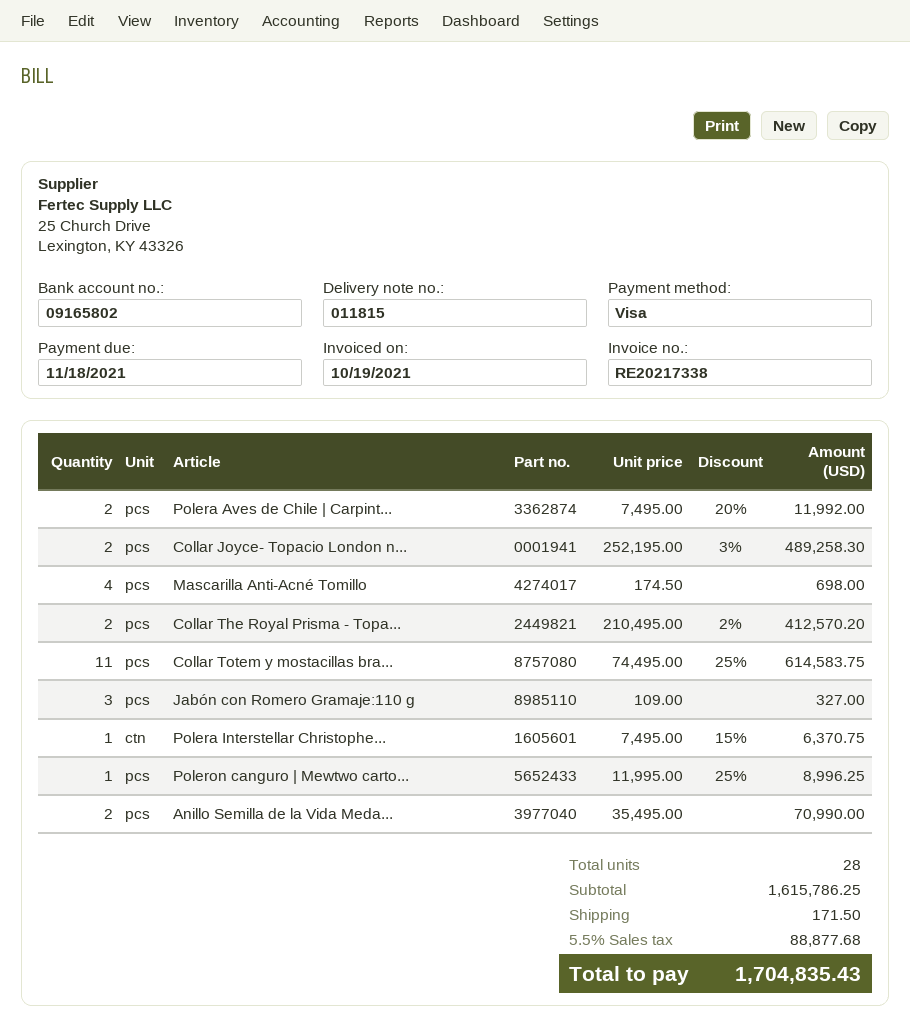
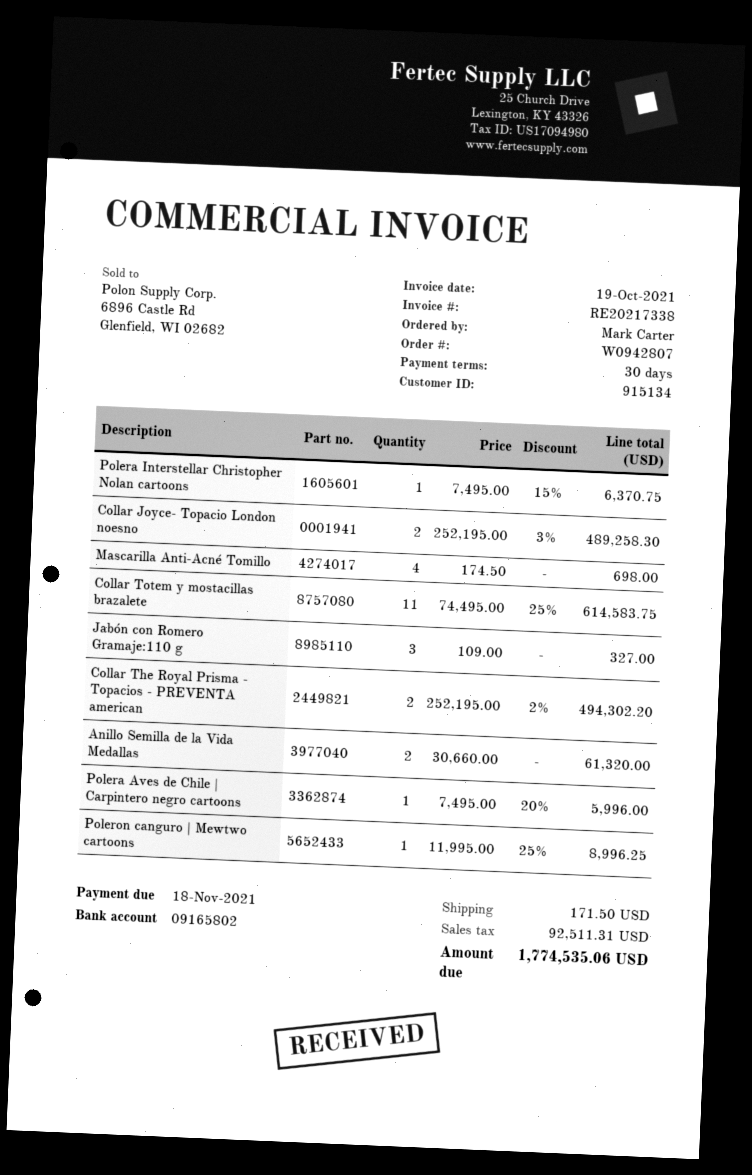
Polera Aves de Chile | Carpint...: 2 x 7495.00 - 20% = 11992.00 -> 1 x 7495.00 - 20% = 5996.00
Collar The Royal Prisma - Topa...: 2 x 210495.00 - 2% = 412570.20 -> 2 x 252195.00 - 2% = 494302.20
Anillo Semilla de la Vida Meda...: 2 x 35495.00 = 70990.00 -> 2 x 30660.00 = 61320.00
tax: 88877.68 -> 92511.31
total: 1704835.43 -> 1774535.06

